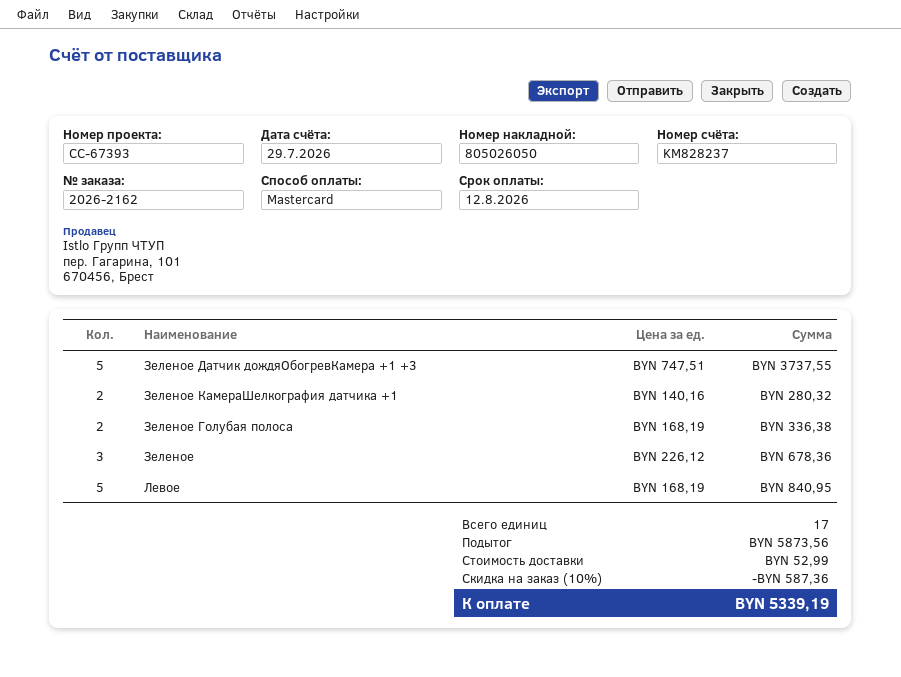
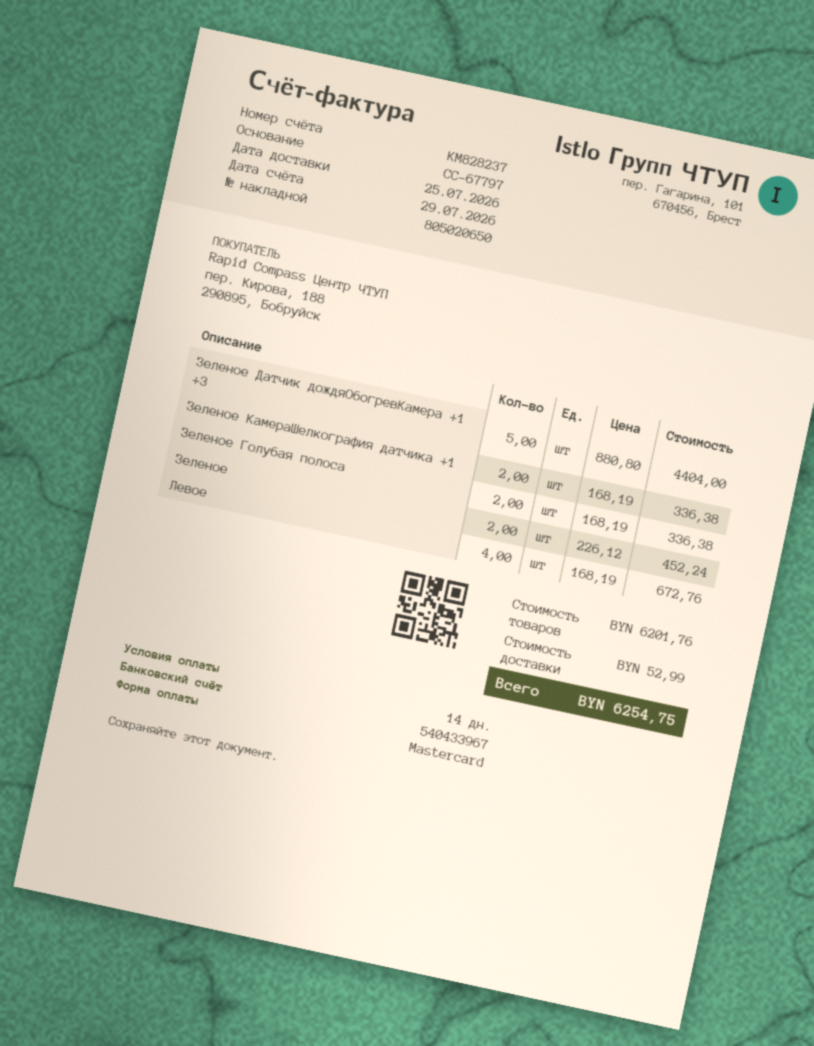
delivery note number: 805026050 -> 805020650
reference: CC-67393 -> CC-67797
Зеленое Датчик дождяОбогревКамера +1 +3: 5 x 747.51 = 3737.55 -> 5 x 880.80 = 4404.00
Зеленое КамераШелкография датчика +1: 2 x 140.16 = 280.32 -> 2 x 168.19 = 336.38
Зеленое: 3 x 226.12 = 678.36 -> 2 x 226.12 = 452.24
Левое: 5 x 168.19 = 840.95 -> 4 x 168.19 = 672.76
subtotal: 5873.56 -> 6201.76
discount: 10% = 587.36 -> none
total: 5339.19 -> 6254.75

